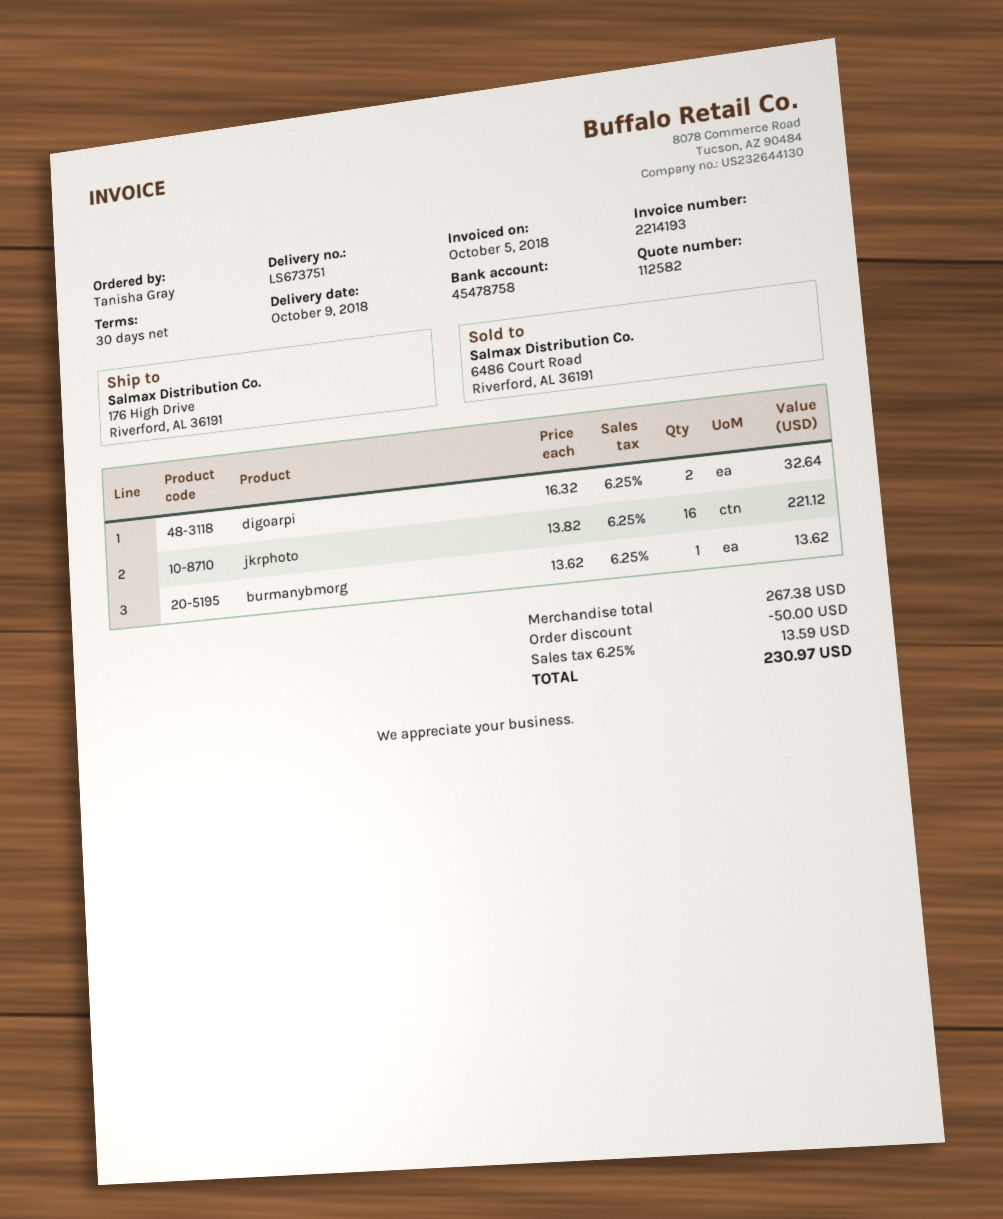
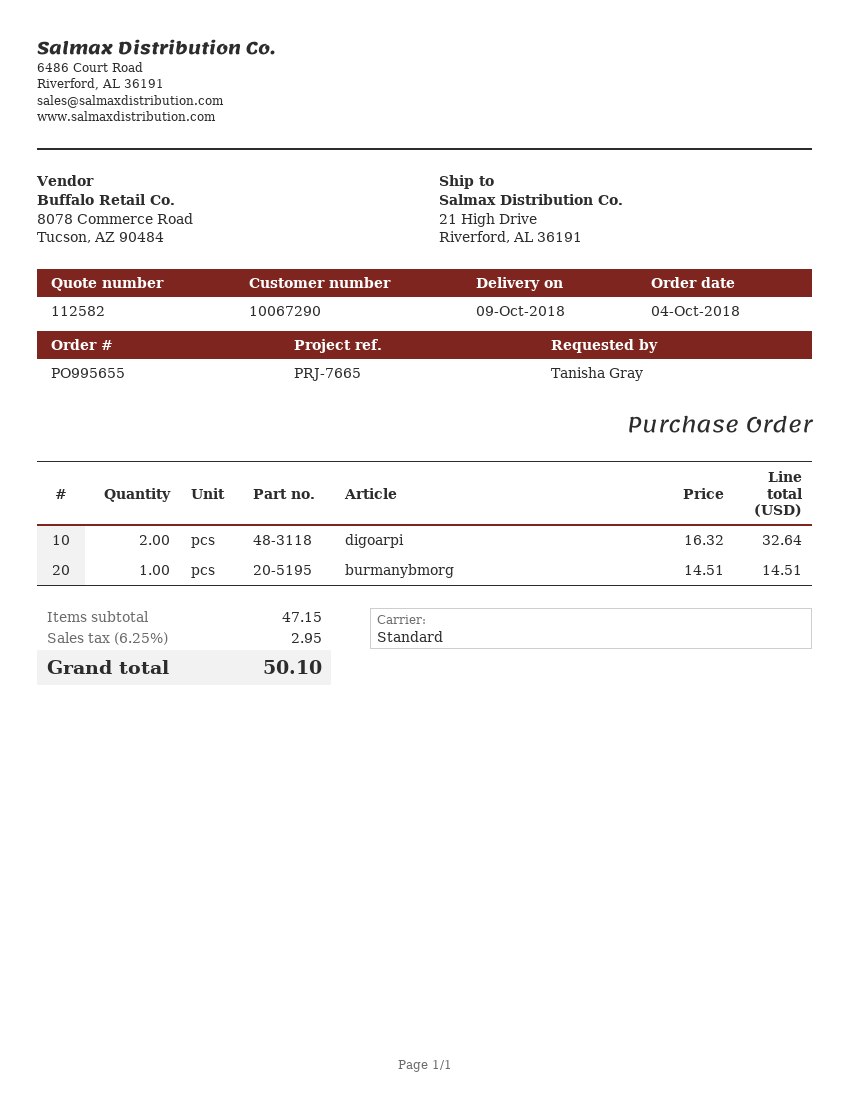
ship to: 176 High Drive, Riverford, AL 36191 -> 21 High Drive, Riverford, AL 36191
jkrphoto: 16 x 13.82 = 221.12 -> none
burmanybmorg: 1 x 13.62 = 13.62 -> 1 x 14.51 = 14.51
subtotal: 267.38 -> 47.15
discount: 50.00 -> none
tax: 6.25% = 13.59 -> 6.25% = 2.95
total: 230.97 -> 50.10

